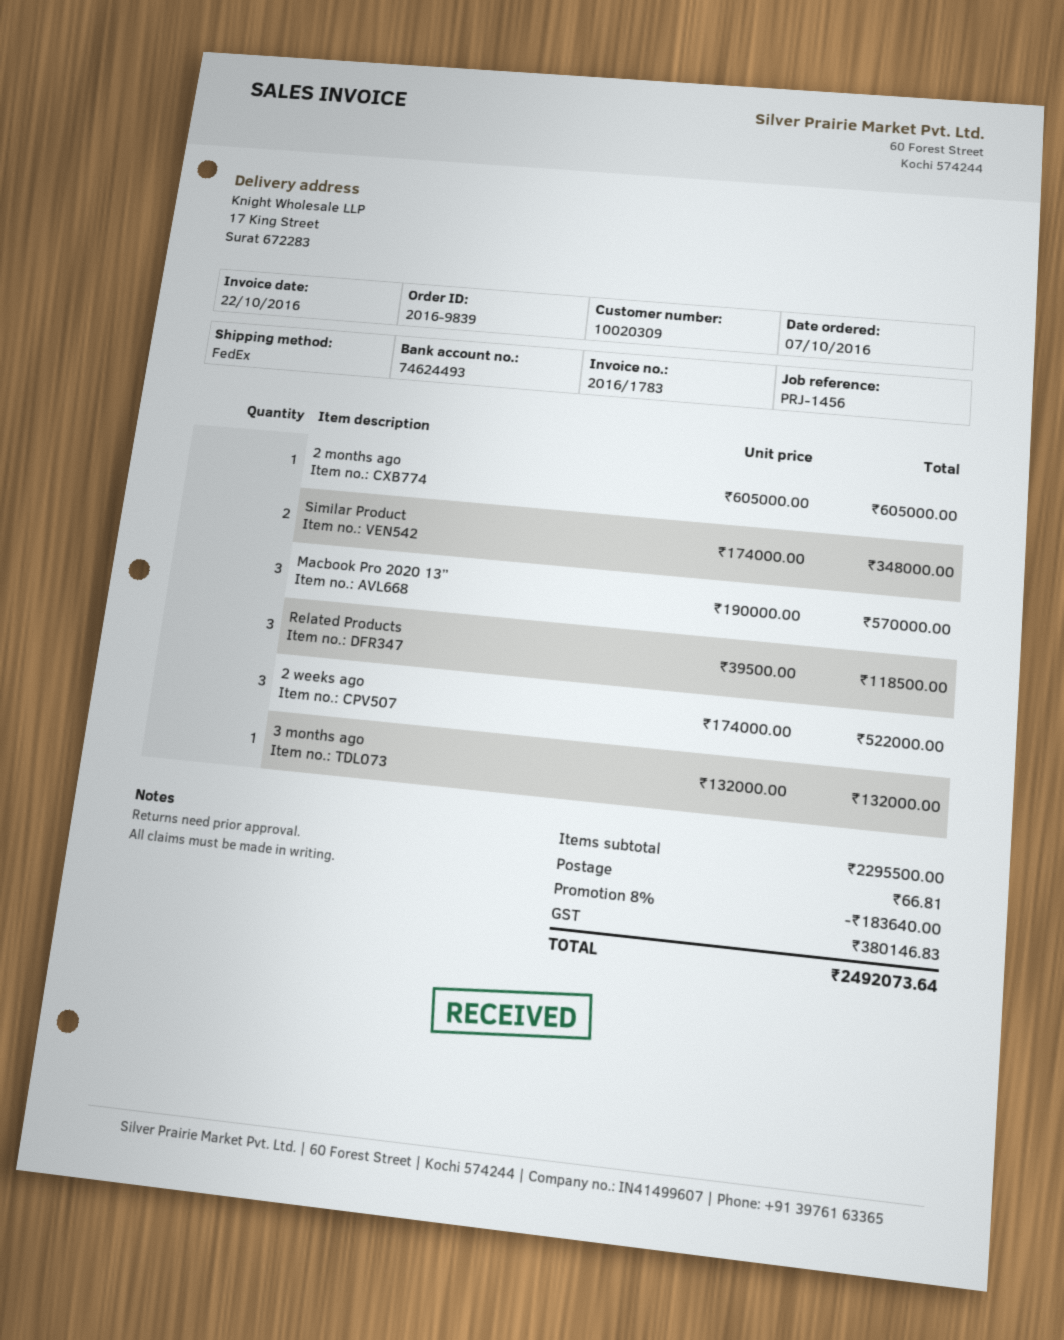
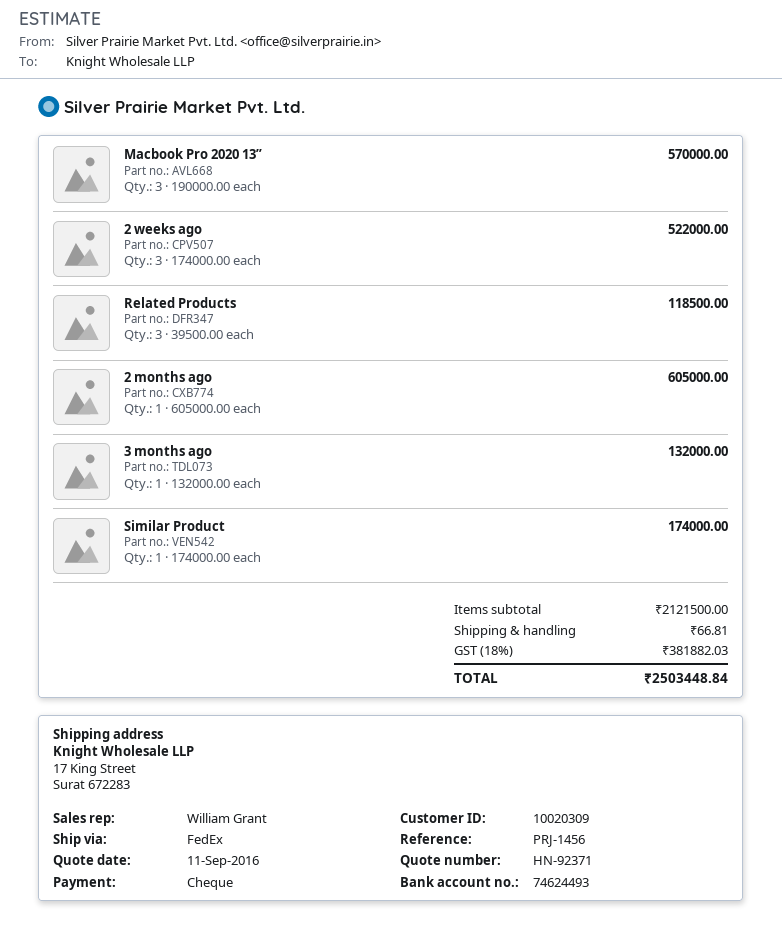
Similar Product: 2 x 174000.00 = 348000.00 -> 1 x 174000.00 = 174000.00
subtotal: 2295500.00 -> 2121500.00
discount: 8% = 183640.00 -> none
tax: 380146.83 -> 381882.03
total: 2492073.64 -> 2503448.84

